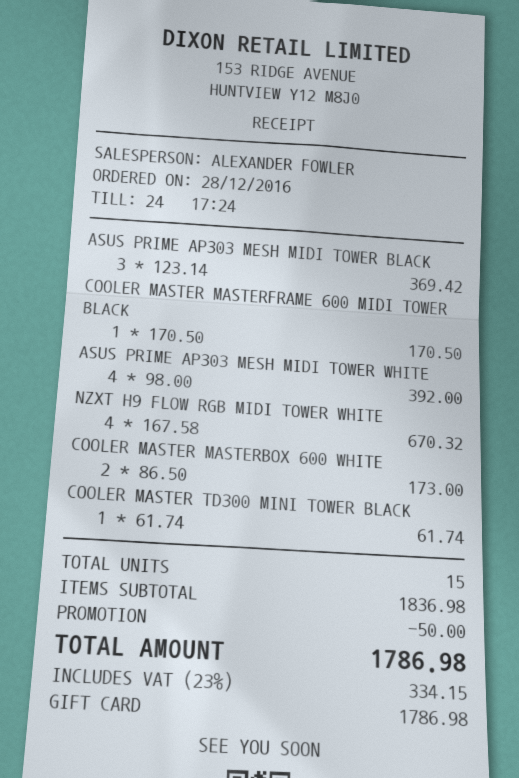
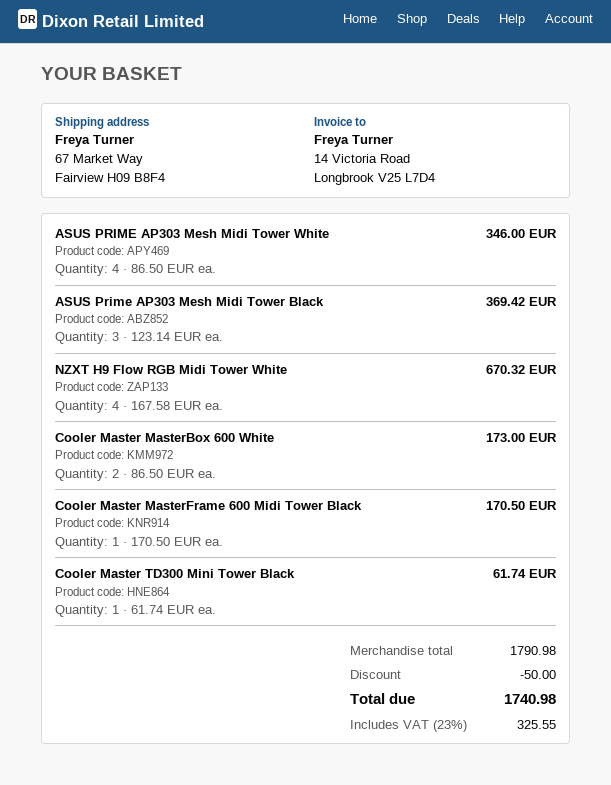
ASUS PRIME AP303 MESH MIDI TOWER WHITE: 4 x 98.00 = 392.00 -> 4 x 86.50 = 346.00
subtotal: 1836.98 -> 1790.98
tax: 23% = 334.15 -> 23% = 325.55
total: 1786.98 -> 1740.98

